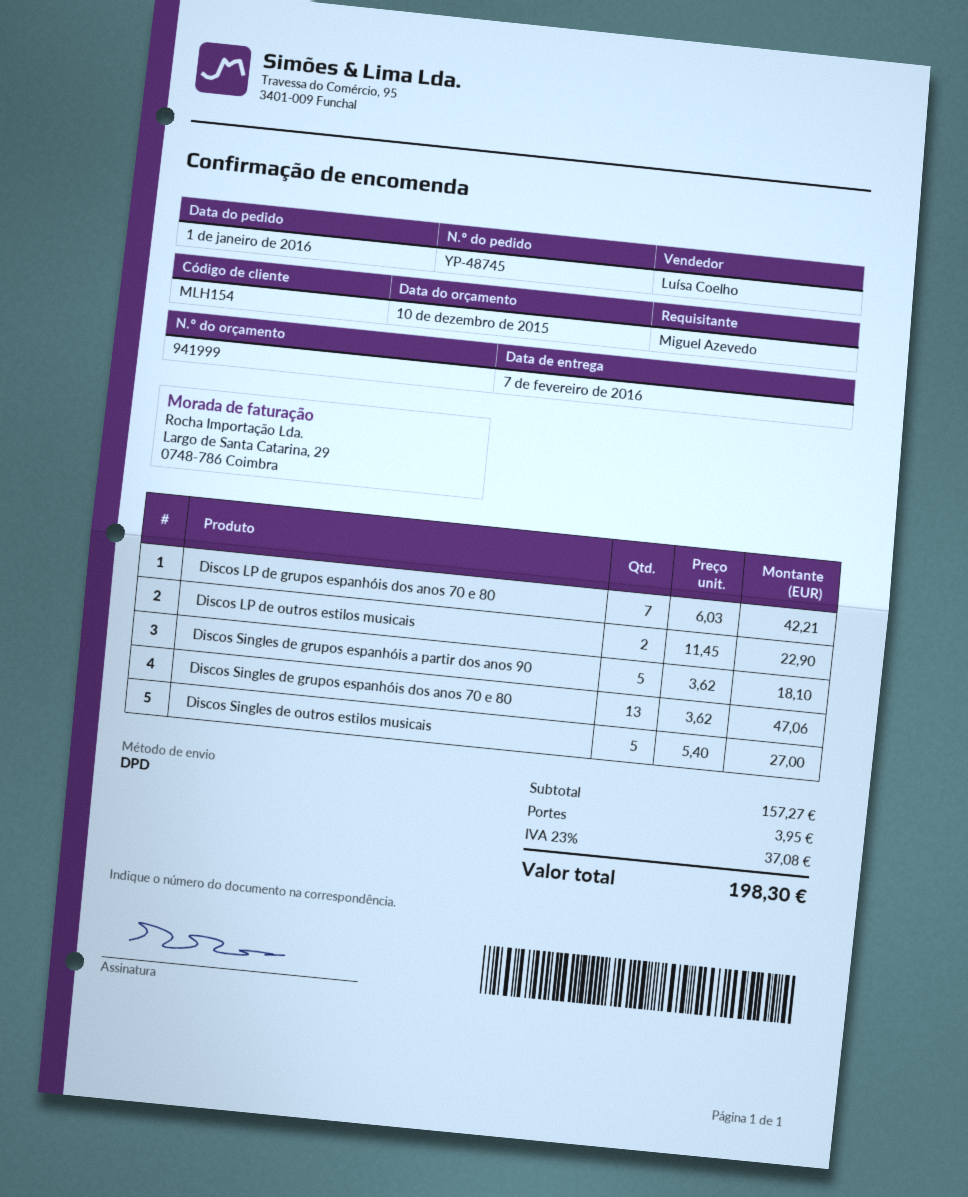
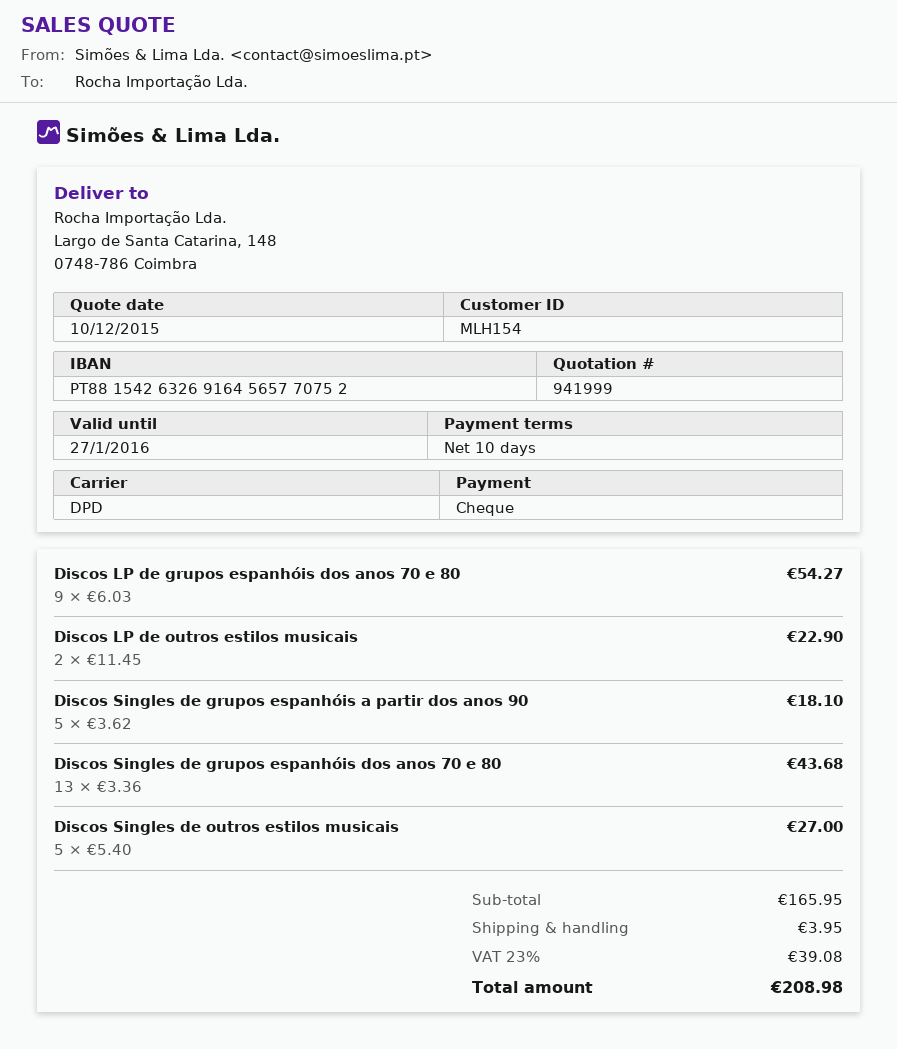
Discos LP de grupos espanhóis dos anos 70 e 80: 7 x 6.03 = 42.21 -> 9 x 6.03 = 54.27
Discos Singles de grupos espanhóis dos anos 70 e 80: 13 x 3.62 = 47.06 -> 13 x 3.36 = 43.68
subtotal: 157.27 -> 165.95
tax: 23% = 37.08 -> 23% = 39.08
total: 198.30 -> 208.98

